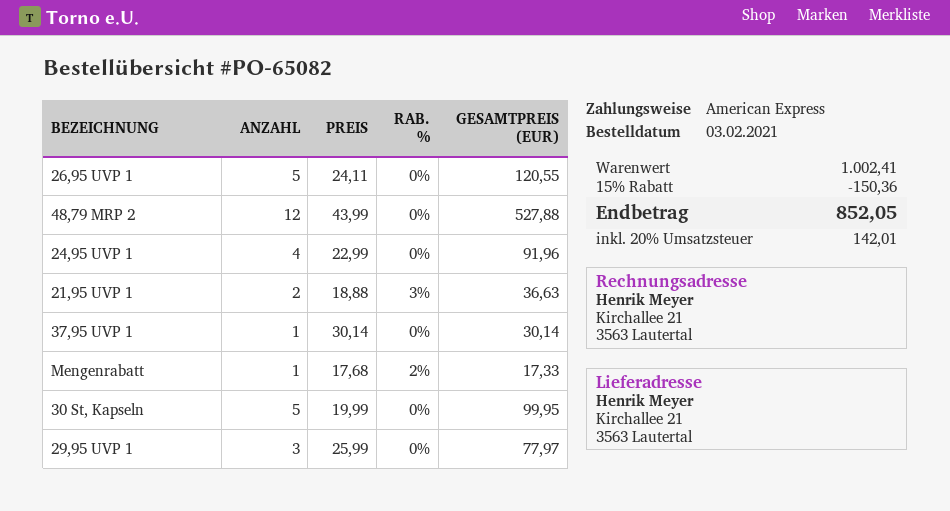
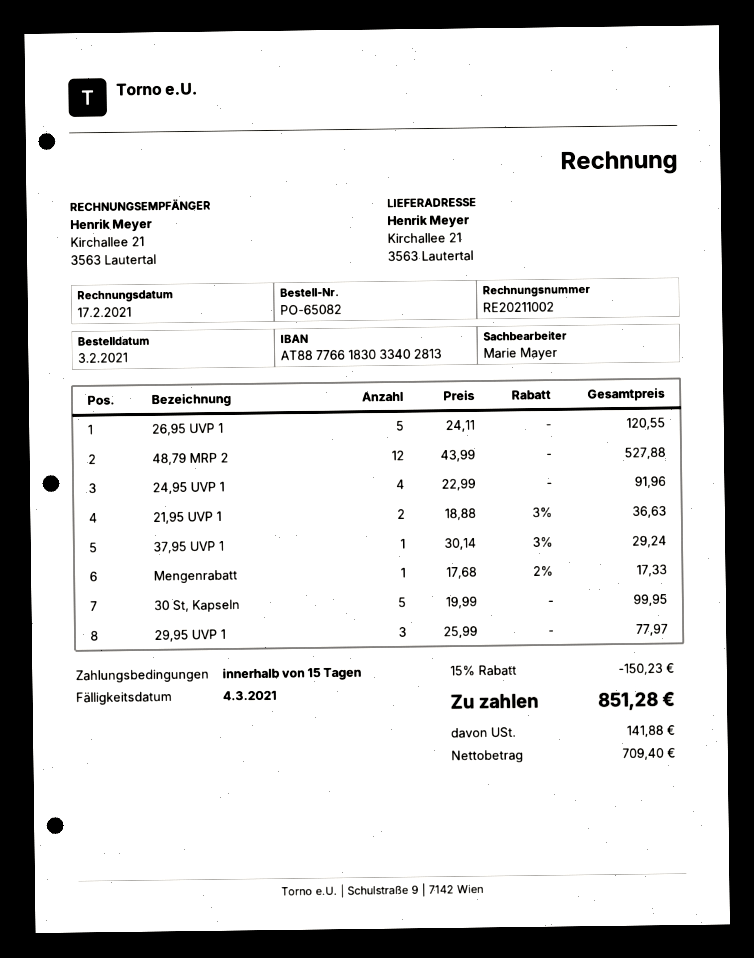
37,95 UVP 1: 1 x 30.14 = 30.14 -> 1 x 30.14 - 3% = 29.24
discount: 15% = 150.36 -> 15% = 150.23
tax: 142.01 -> 141.88
total: 852.05 -> 851.28

